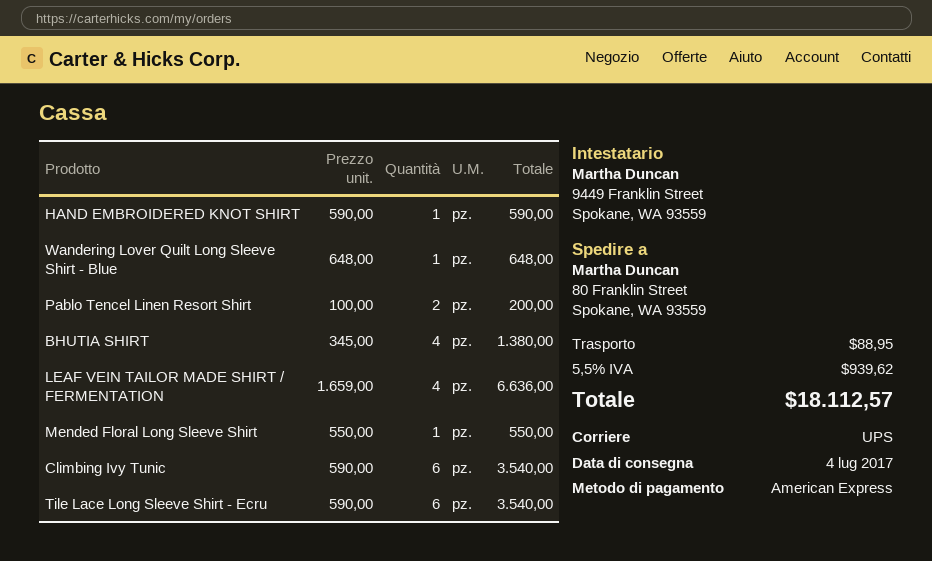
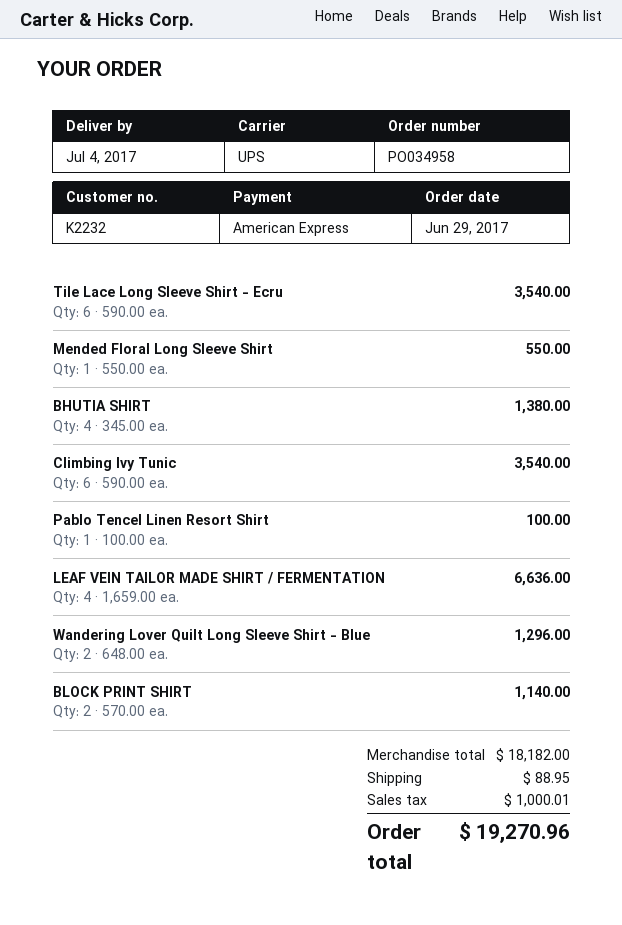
HAND EMBROIDERED KNOT SHIRT: 1 x 590.00 = 590.00 -> none
Wandering Lover Quilt Long Sleeve Shirt - Blue: 1 x 648.00 = 648.00 -> 2 x 648.00 = 1296.00
Pablo Tencel Linen Resort Shirt: 2 x 100.00 = 200.00 -> 1 x 100.00 = 100.00
BLOCK PRINT SHIRT: none -> 2 x 570.00 = 1140.00
tax: 939.62 -> 1000.01
total: 18112.57 -> 19270.96

